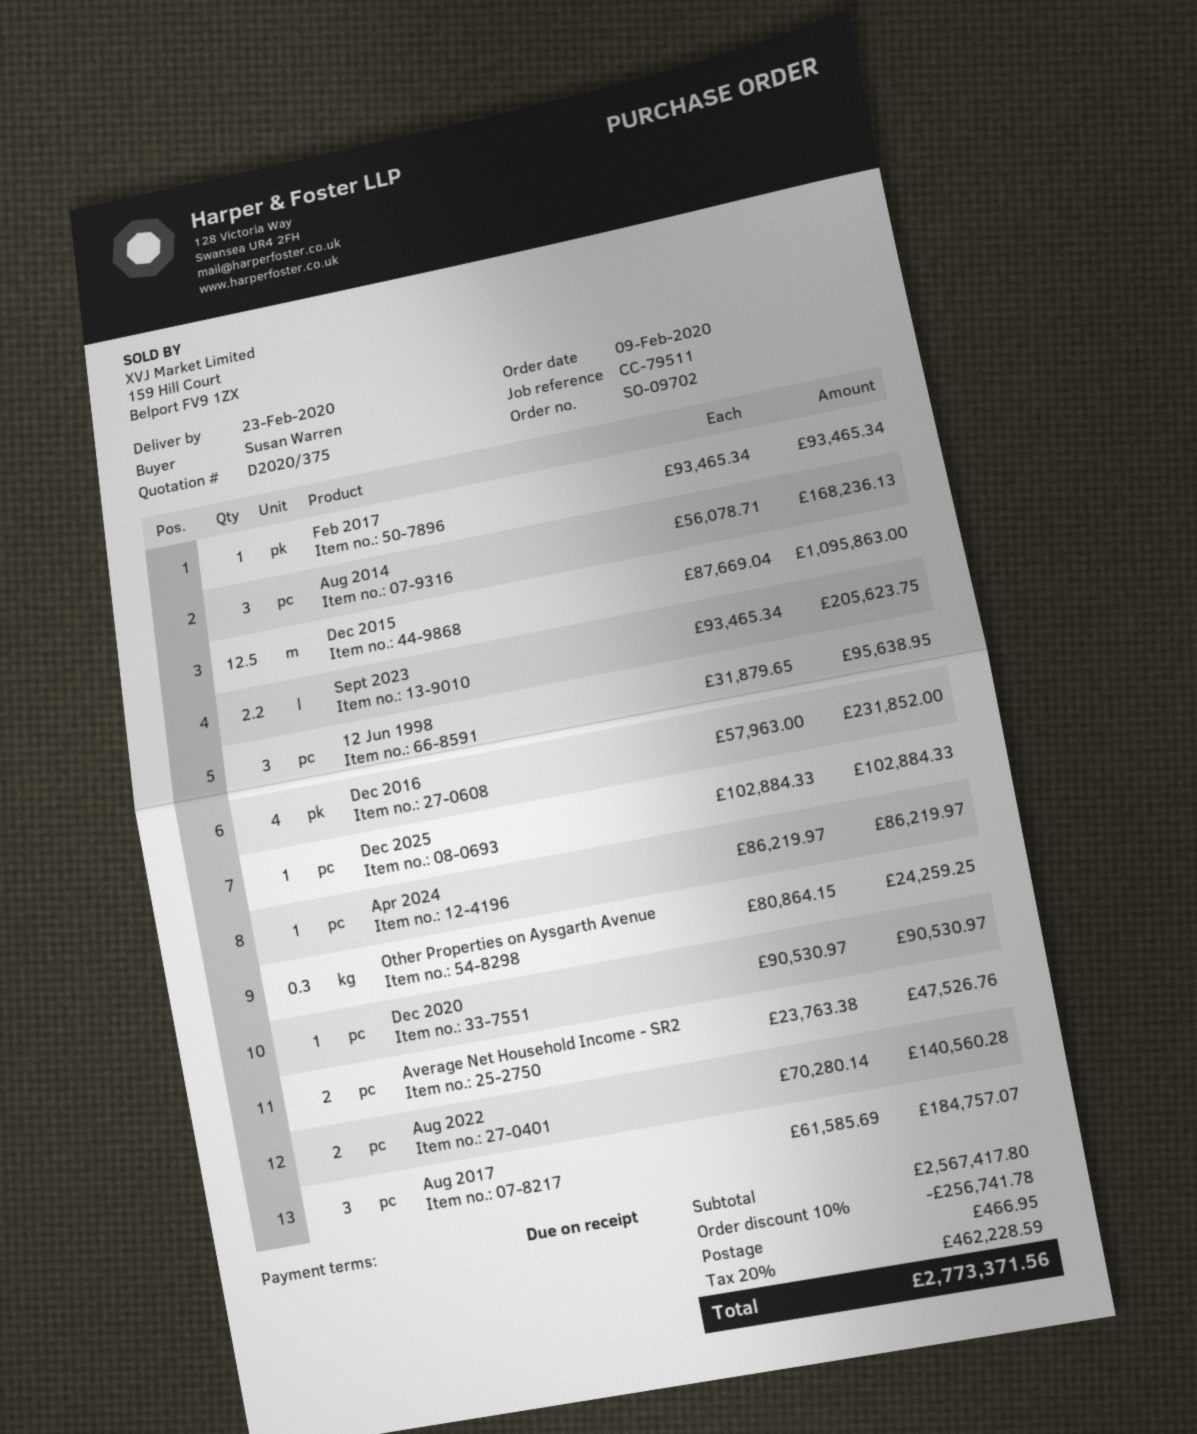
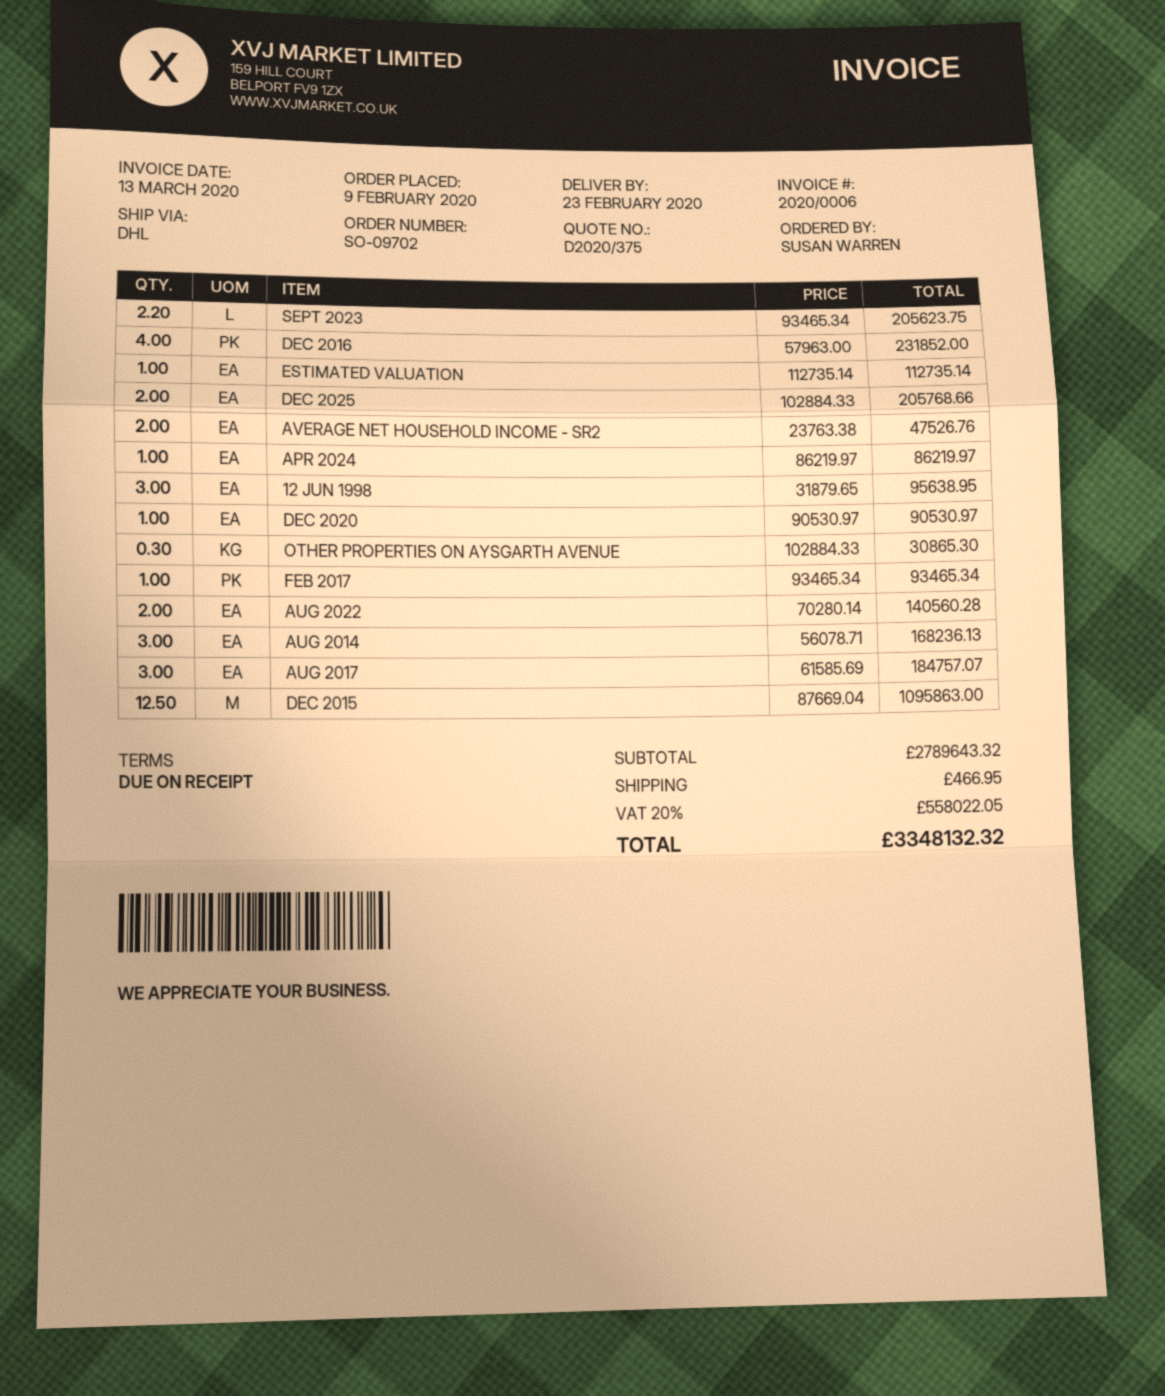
Dec 2025: 1 x 102884.33 = 102884.33 -> 2 x 102884.33 = 205768.66
Other Properties on Aysgarth Avenue: 0.3 x 80864.15 = 24259.25 -> 0.3 x 102884.33 = 30865.30
ESTIMATED VALUATION: none -> 1 x 112735.14 = 112735.14
subtotal: 2567417.80 -> 2789643.32
discount: 10% = 256741.78 -> none
tax: 20% = 462228.59 -> 20% = 558022.05
total: 2773371.56 -> 3348132.32

